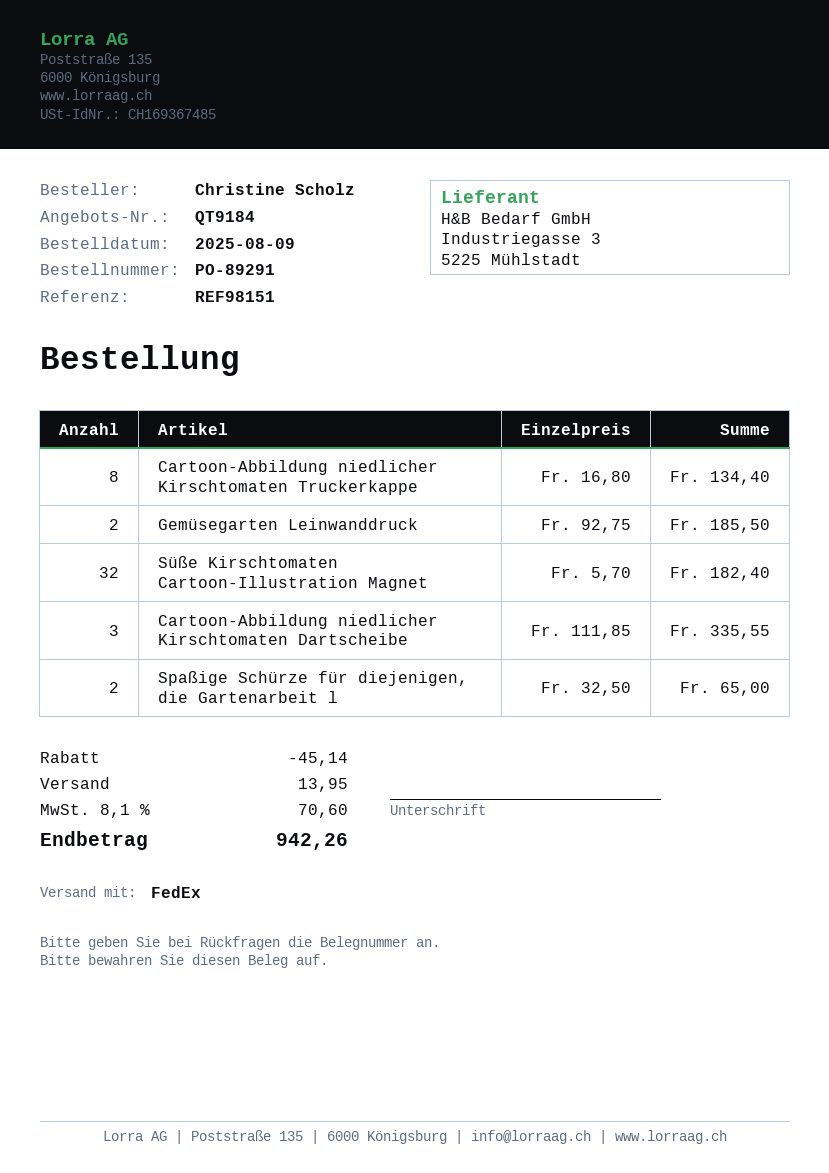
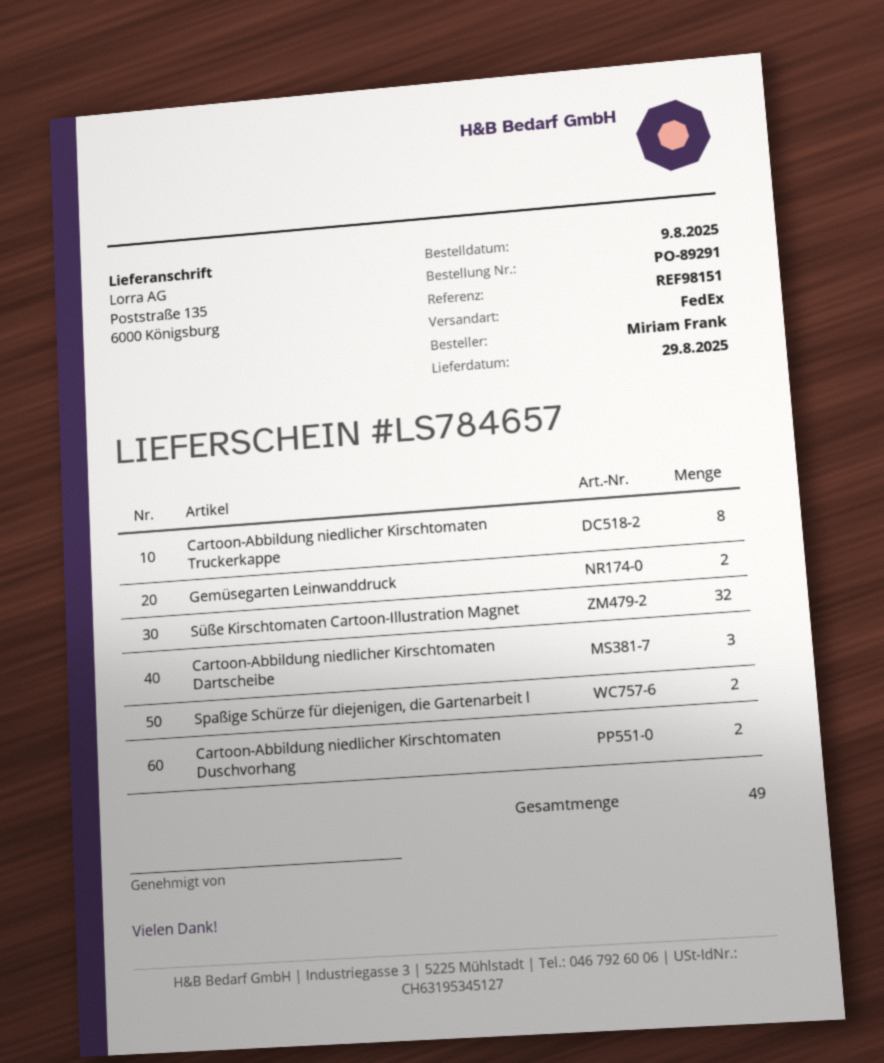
ordered by: Christine Scholz -> Miriam Frank
Cartoon-Abbildung niedlicher Kirschtomaten Duschvorhang: none -> 2

